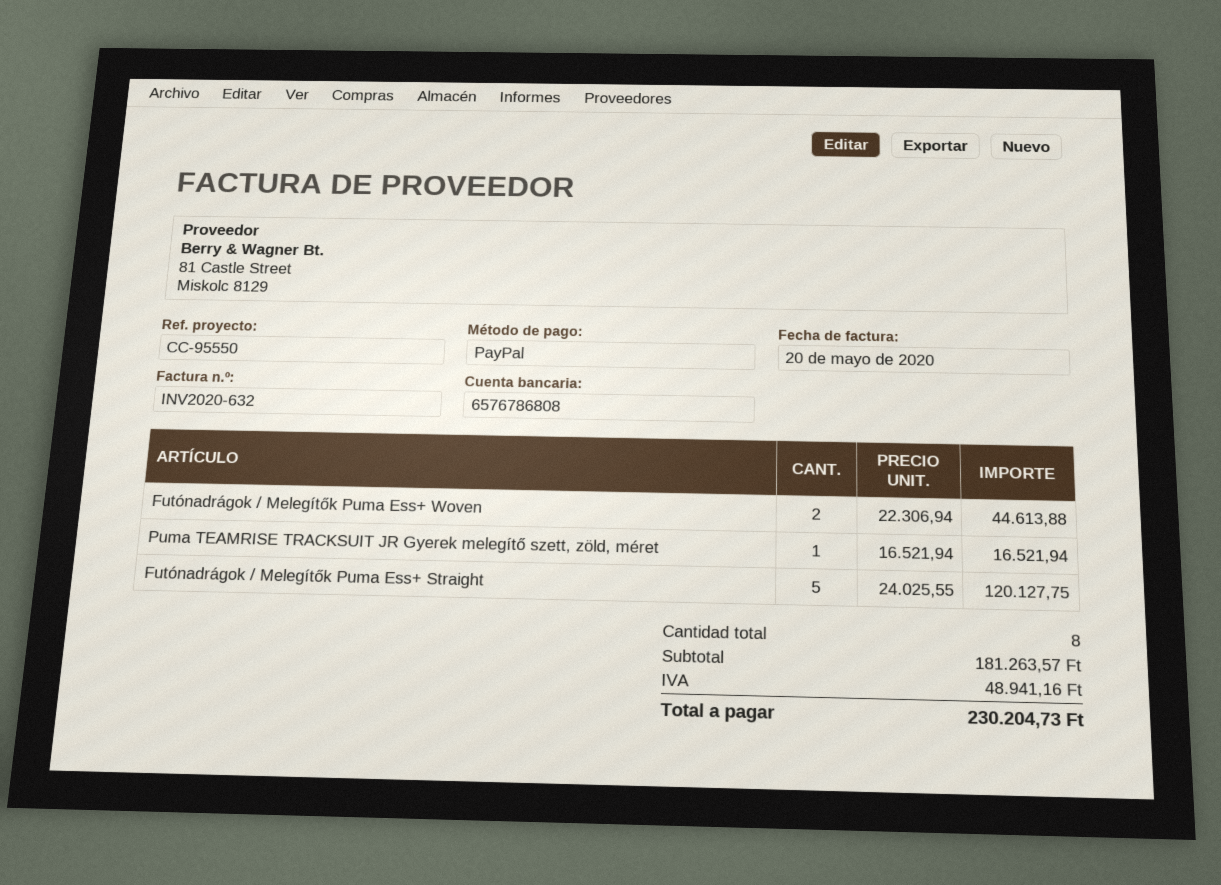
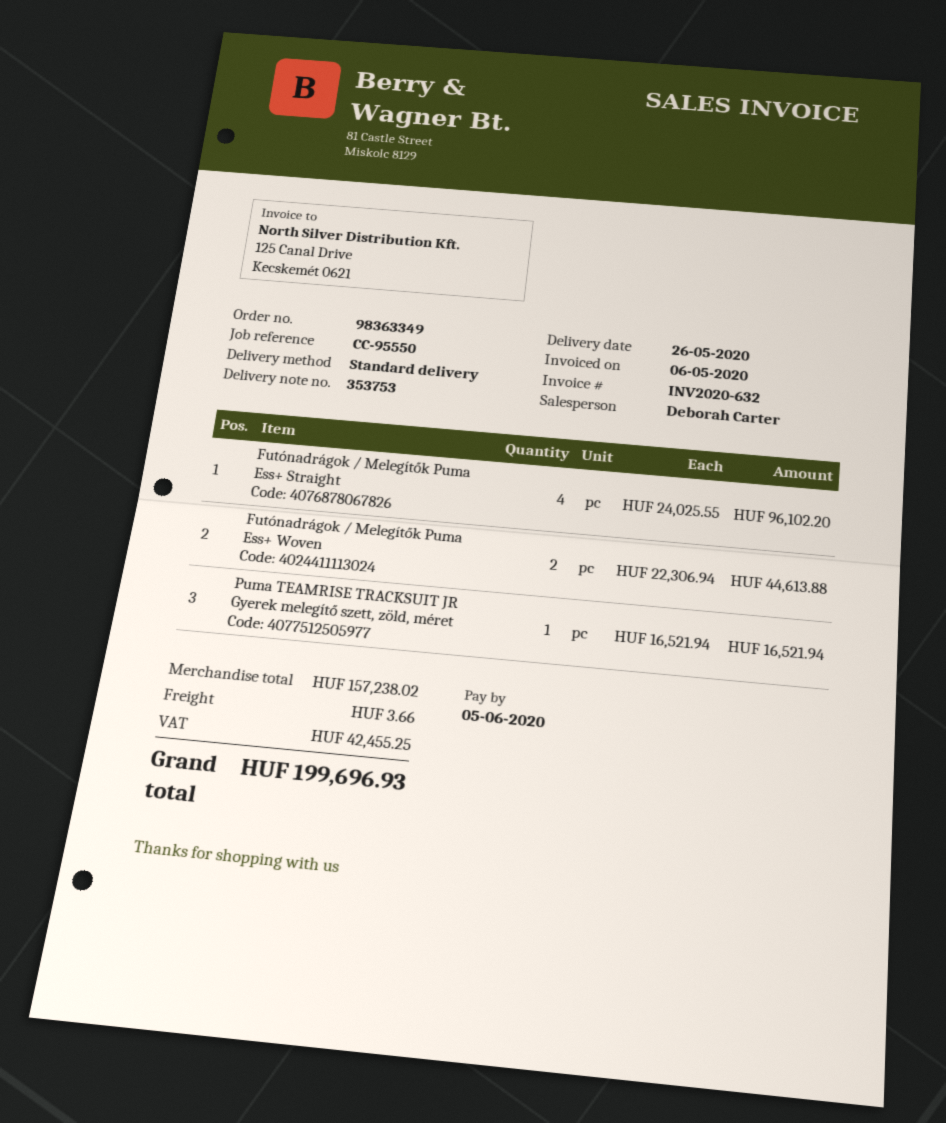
invoice date: 2020-05-20 -> 2020-05-06
Futónadrágok / Melegítők Puma Ess+ Straight: 5 x 24025.55 = 120127.75 -> 4 x 24025.55 = 96102.20
subtotal: 181263.57 -> 157238.02
shipping: none -> 3.66
tax: 48941.16 -> 42455.25
total: 230204.73 -> 199696.93

